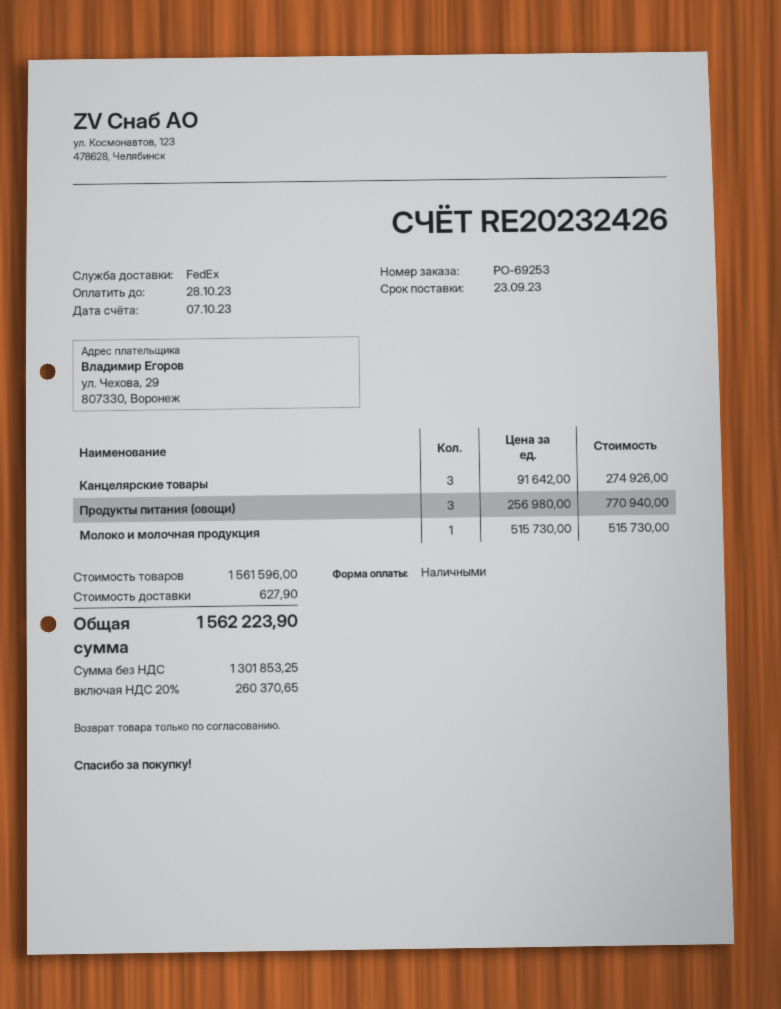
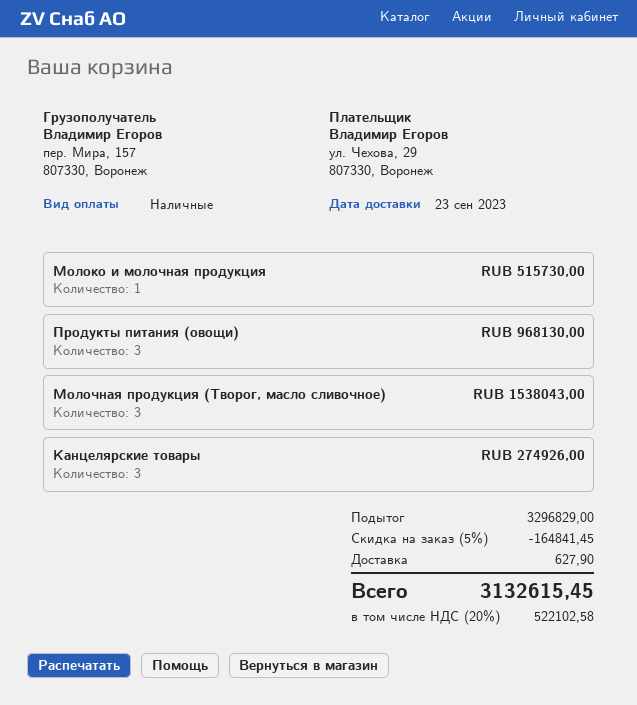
Продукты питания (овощи): 3 for 770940.00 -> 3 for 968130.00
Молочная продукция (Творог, масло сливочное): none -> 3 for 1538043.00
subtotal: 1561596.00 -> 3296829.00
discount: none -> 5% = 164841.45
tax: 20% = 260370.65 -> 20% = 522102.58
total: 1562223.90 -> 3132615.45

